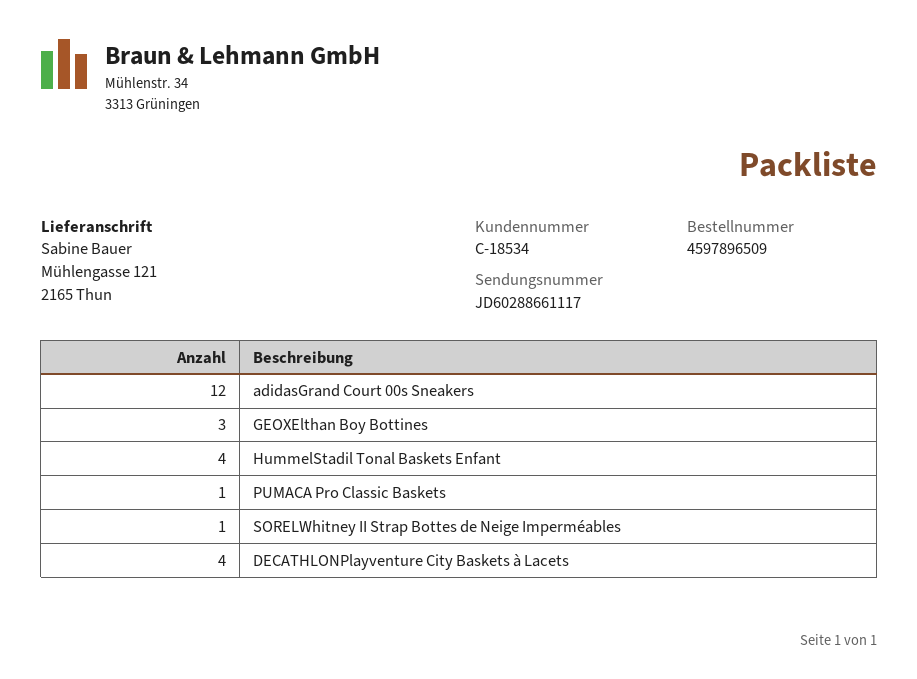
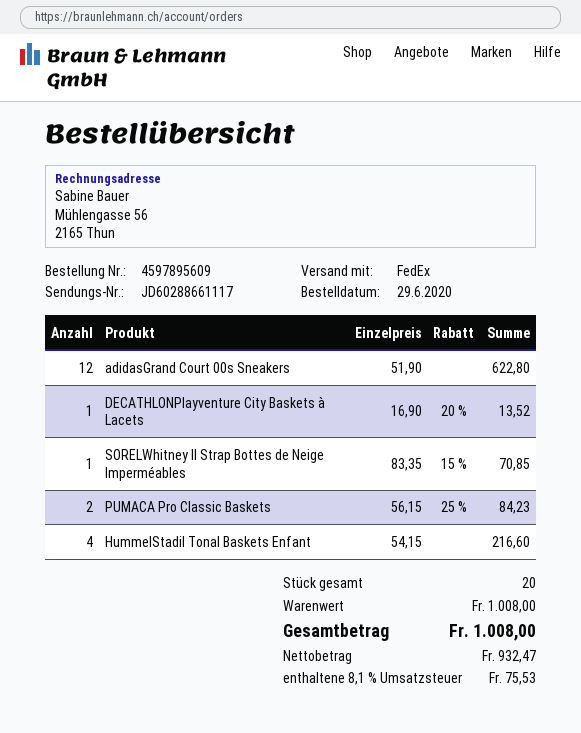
order number: 4597896509 -> 4597895609
GEOXElthan Boy Bottines: 3 -> none
PUMACA Pro Classic Baskets: 1 -> 2
DECATHLONPlayventure City Baskets à Lacets: 4 -> 1

